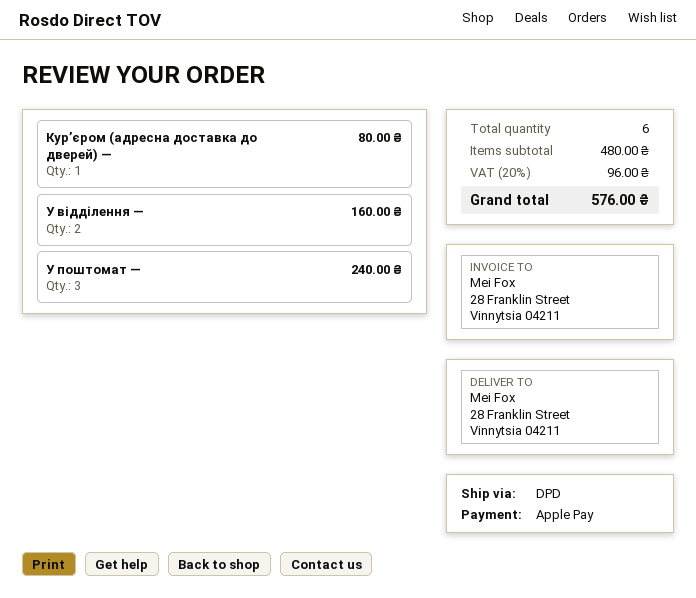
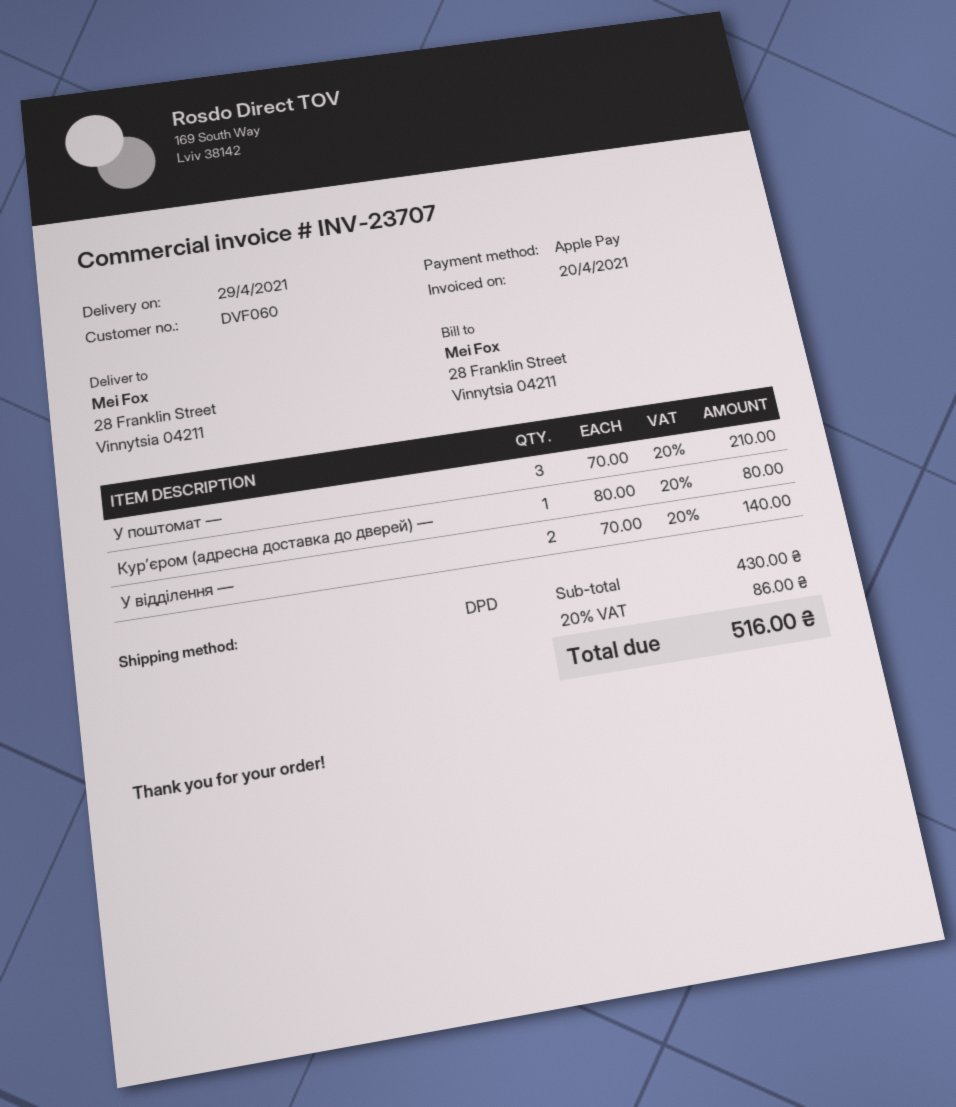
У відділення —: 2 for 160.00 -> 2 for 140.00
У поштомат —: 3 for 240.00 -> 3 for 210.00
subtotal: 480.00 -> 430.00
tax: 20% = 96.00 -> 20% = 86.00
total: 576.00 -> 516.00

